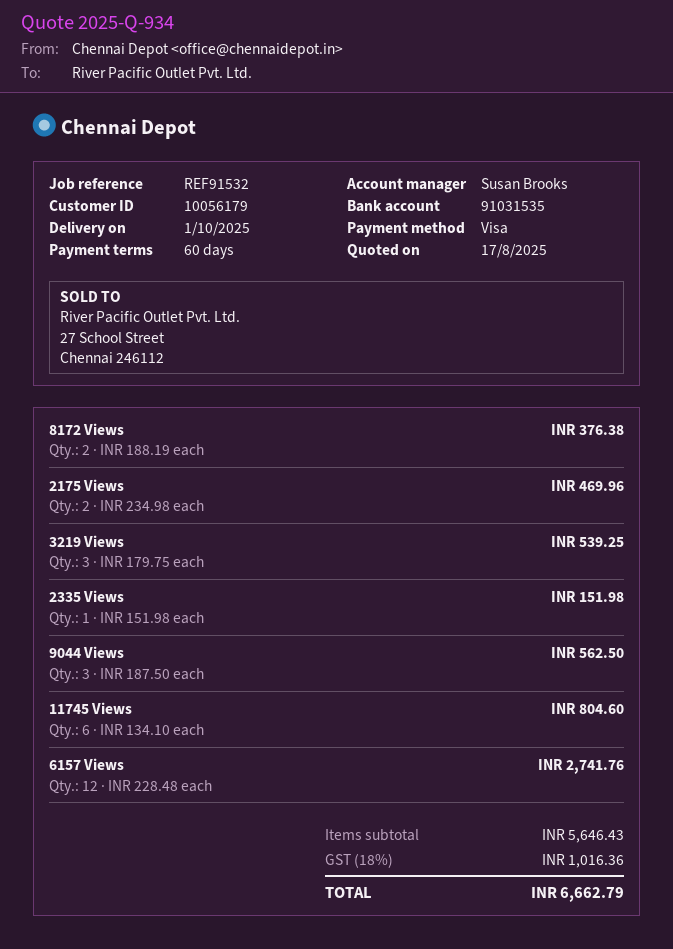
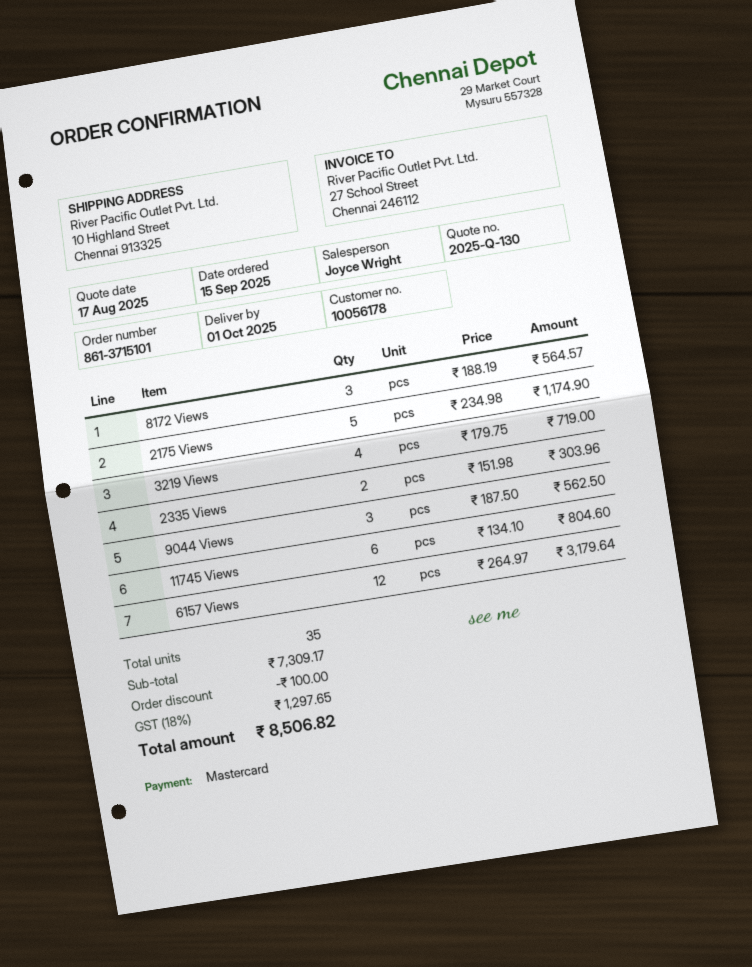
quote number: 2025-Q-934 -> 2025-Q-130
customer number: 10056179 -> 10056178
sales rep: Susan Brooks -> Joyce Wright
payment method: Visa -> Mastercard
8172 Views: 2 x 188.19 = 376.38 -> 3 x 188.19 = 564.57
2175 Views: 2 x 234.98 = 469.96 -> 5 x 234.98 = 1174.90
3219 Views: 3 x 179.75 = 539.25 -> 4 x 179.75 = 719.00
2335 Views: 1 x 151.98 = 151.98 -> 2 x 151.98 = 303.96
6157 Views: 12 x 228.48 = 2741.76 -> 12 x 264.97 = 3179.64
subtotal: 5646.43 -> 7309.17
discount: none -> 100.00
tax: 18% = 1016.36 -> 18% = 1297.65
total: 6662.79 -> 8506.82

